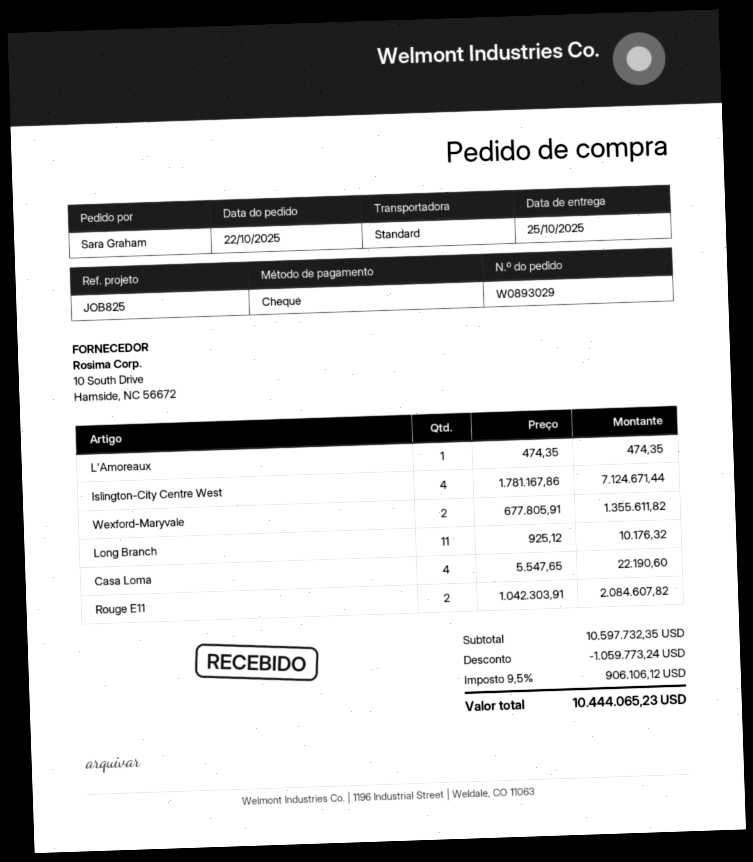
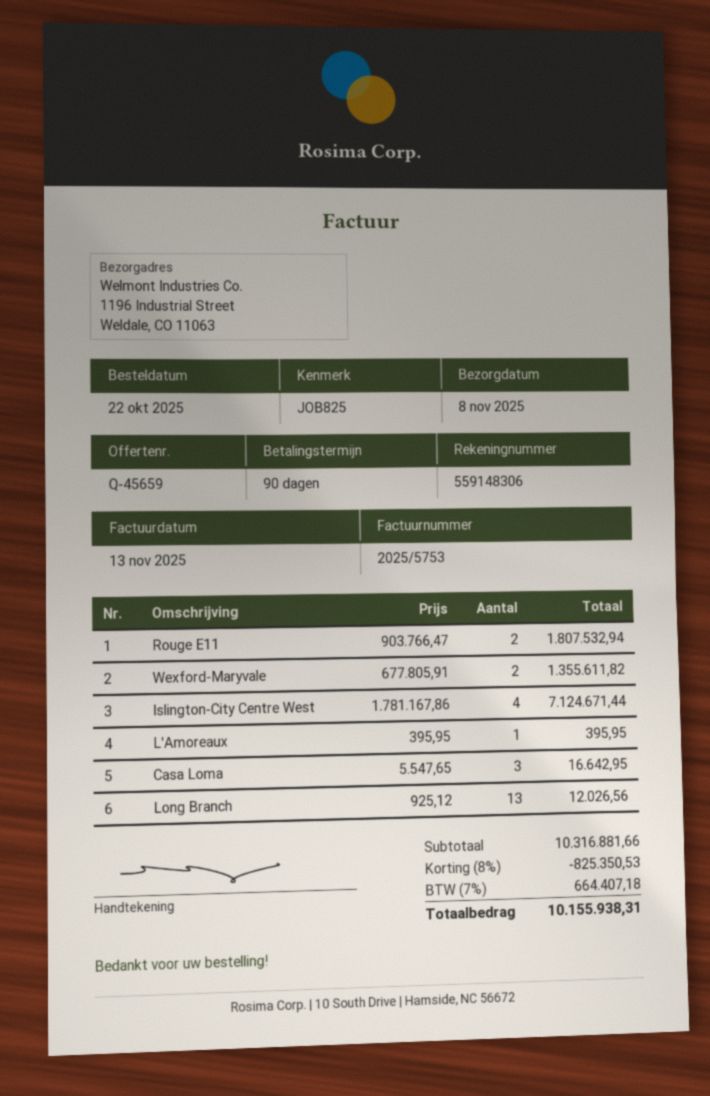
delivery date: 2025-10-25 -> 2025-11-08
L'Amoreaux: 1 x 474.35 = 474.35 -> 1 x 395.95 = 395.95
Long Branch: 11 x 925.12 = 10176.32 -> 13 x 925.12 = 12026.56
Casa Loma: 4 x 5547.65 = 22190.60 -> 3 x 5547.65 = 16642.95
Rouge E11: 2 x 1042303.91 = 2084607.82 -> 2 x 903766.47 = 1807532.94
subtotal: 10597732.35 -> 10316881.66
discount: 1059773.24 -> 825350.53
tax: 9.5% = 906106.12 -> 7% = 664407.18
total: 10444065.23 -> 10155938.31

